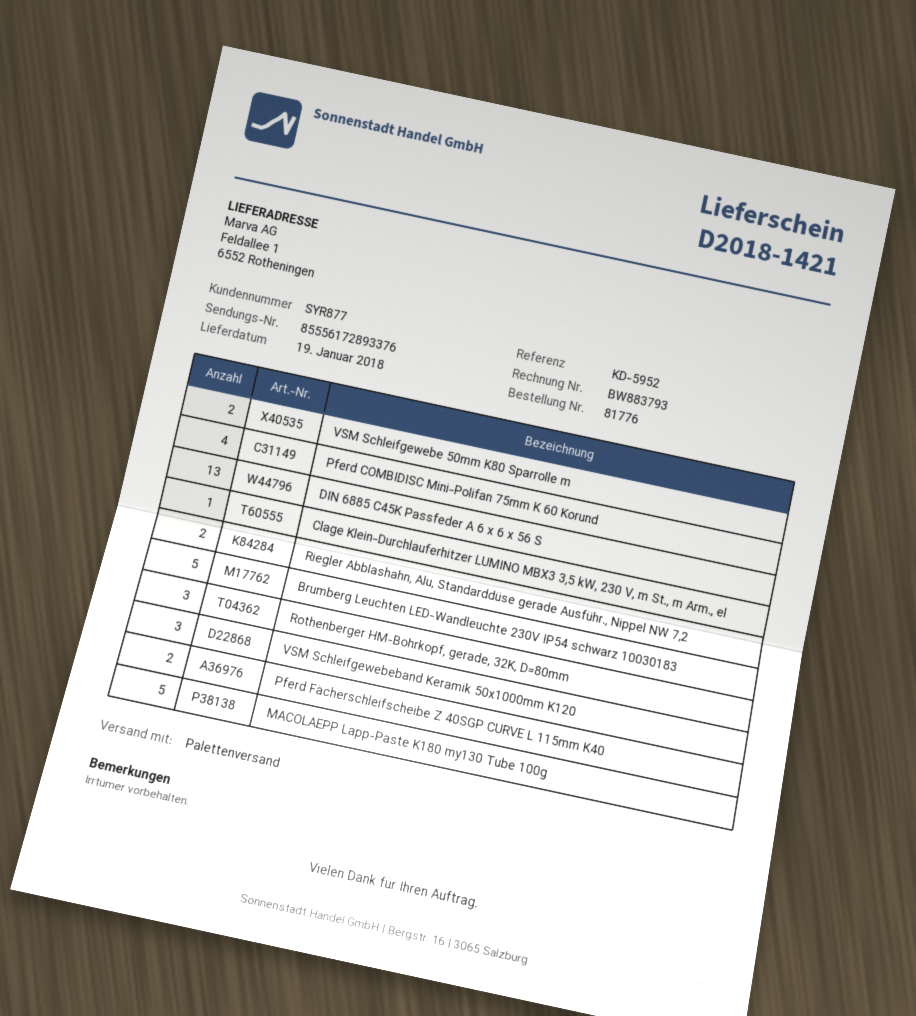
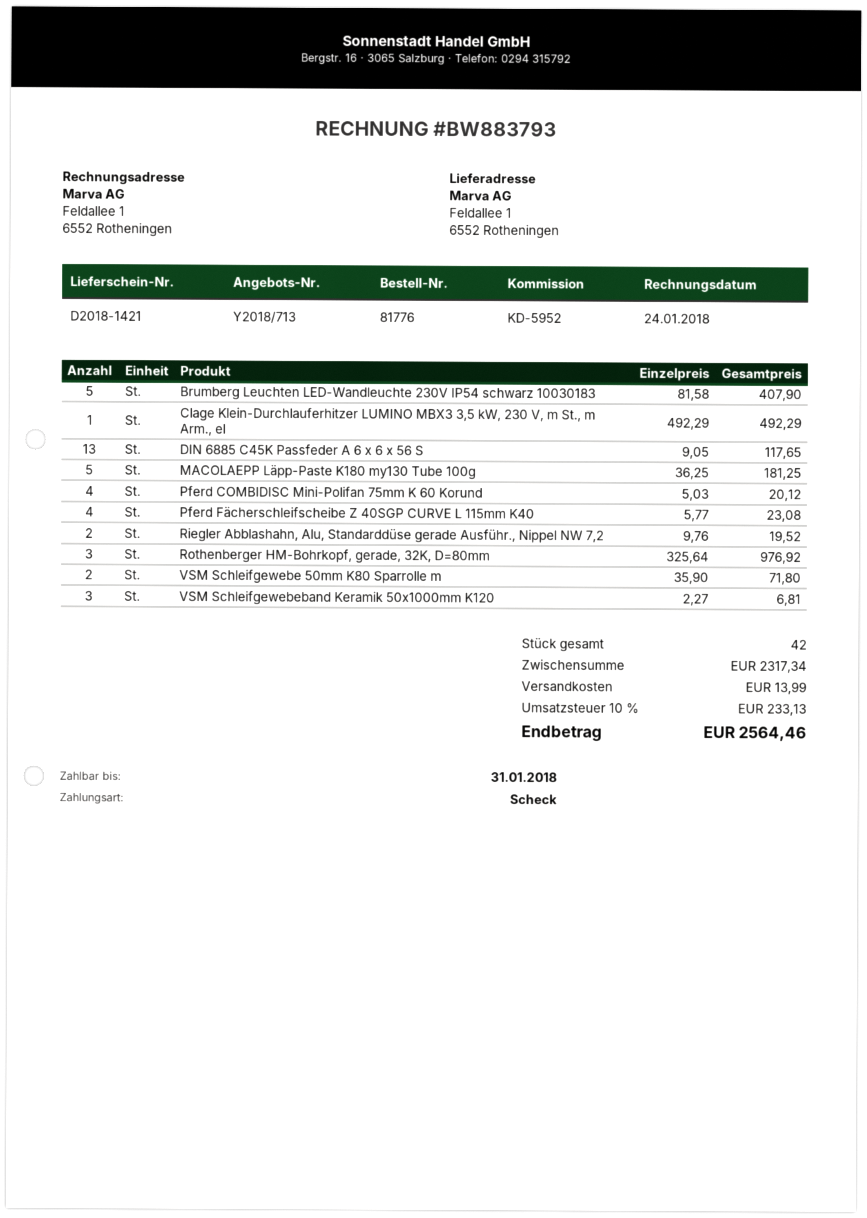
Pferd Fächerschleifscheibe Z 40SGP CURVE L 115mm K40: 2 -> 4

